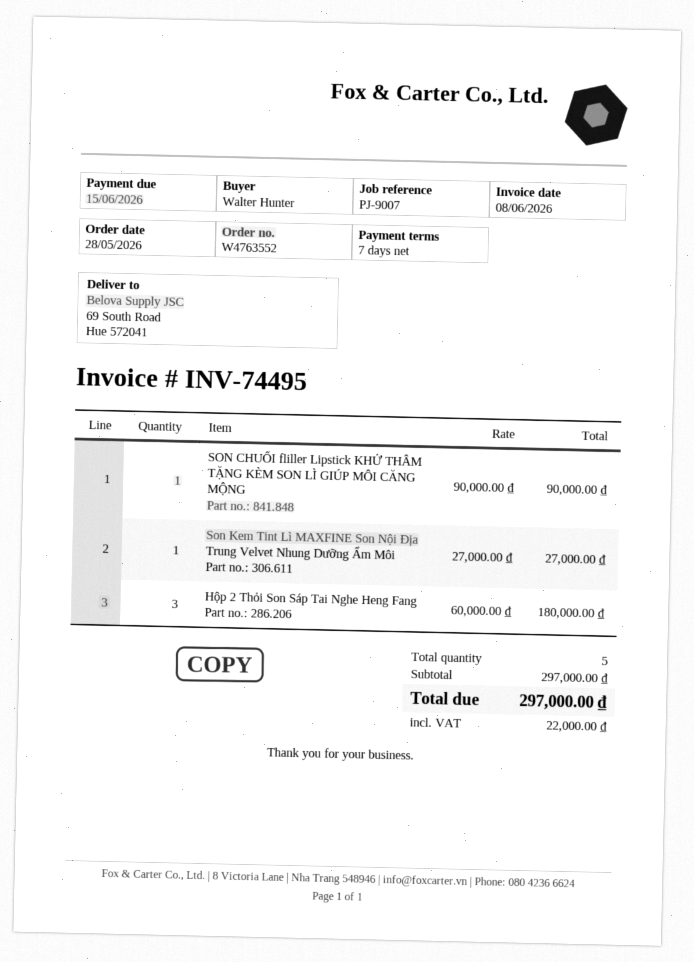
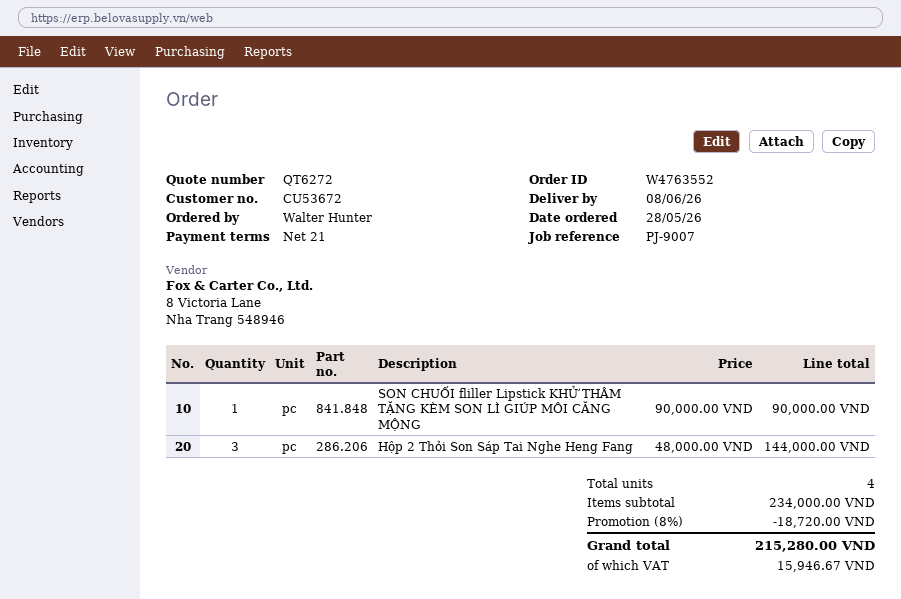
payment terms: 7 days -> 21 days
Son Kem Tint Lì MAXFINE Son Nội Địa Trung Velvet Nhung Dưỡng Ẩm Môi: 1 x 27000.00 = 27000.00 -> none
Hộp 2 Thỏi Son Sáp Tai Nghe Heng Fang: 3 x 60000.00 = 180000.00 -> 3 x 48000.00 = 144000.00
total quantity: 5 -> 4
subtotal: 297000.00 -> 234000.00
discount: none -> 8% = 18720.00
tax: 22000.00 -> 15946.67
total: 297000.00 -> 215280.00

